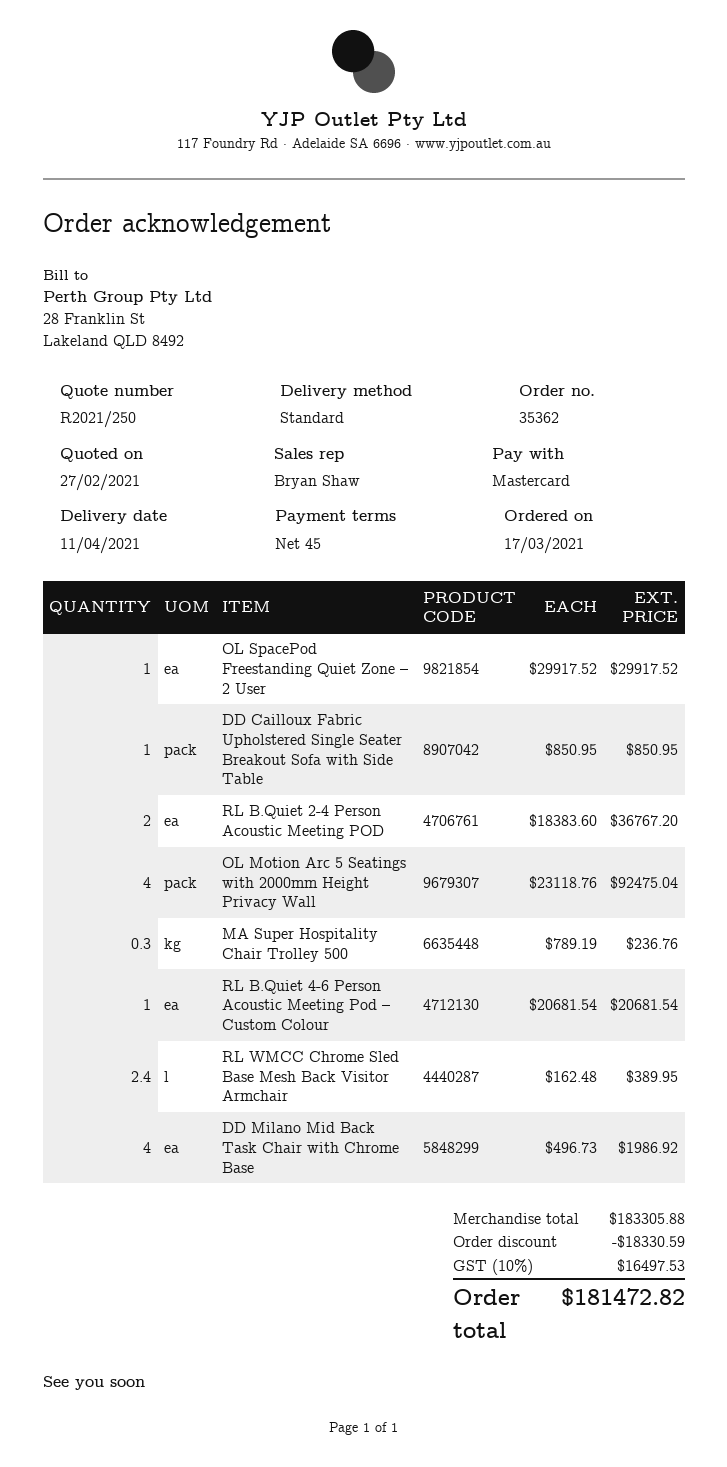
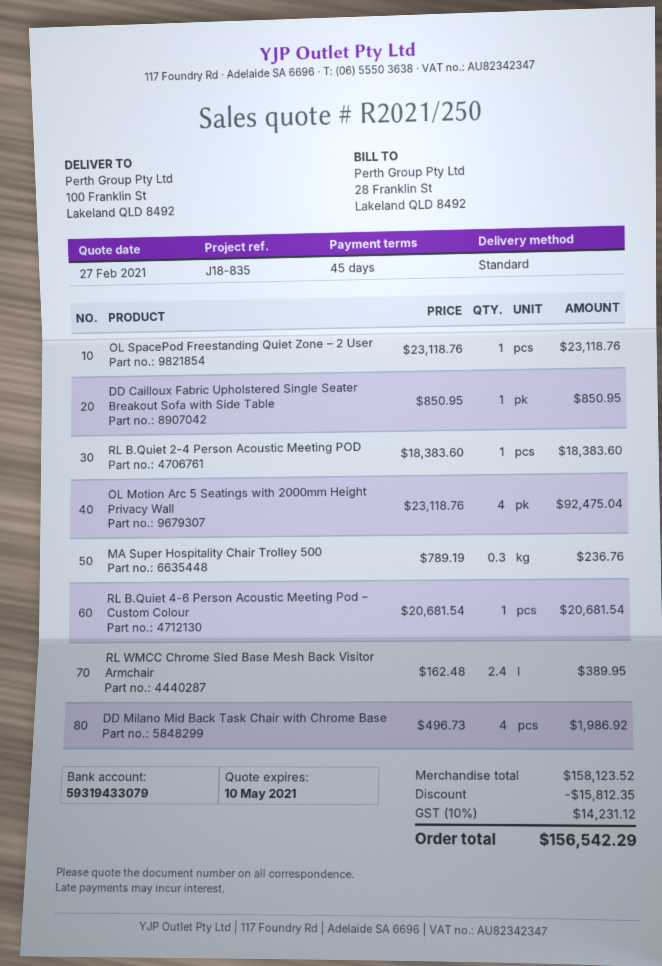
OL SpacePod Freestanding Quiet Zone – 2 User: 1 x 29917.52 = 29917.52 -> 1 x 23118.76 = 23118.76
RL B.Quiet 2-4 Person Acoustic Meeting POD: 2 x 18383.60 = 36767.20 -> 1 x 18383.60 = 18383.60
subtotal: 183305.88 -> 158123.52
discount: 18330.59 -> 15812.35
tax: 10% = 16497.53 -> 10% = 14231.12
total: 181472.82 -> 156542.29

